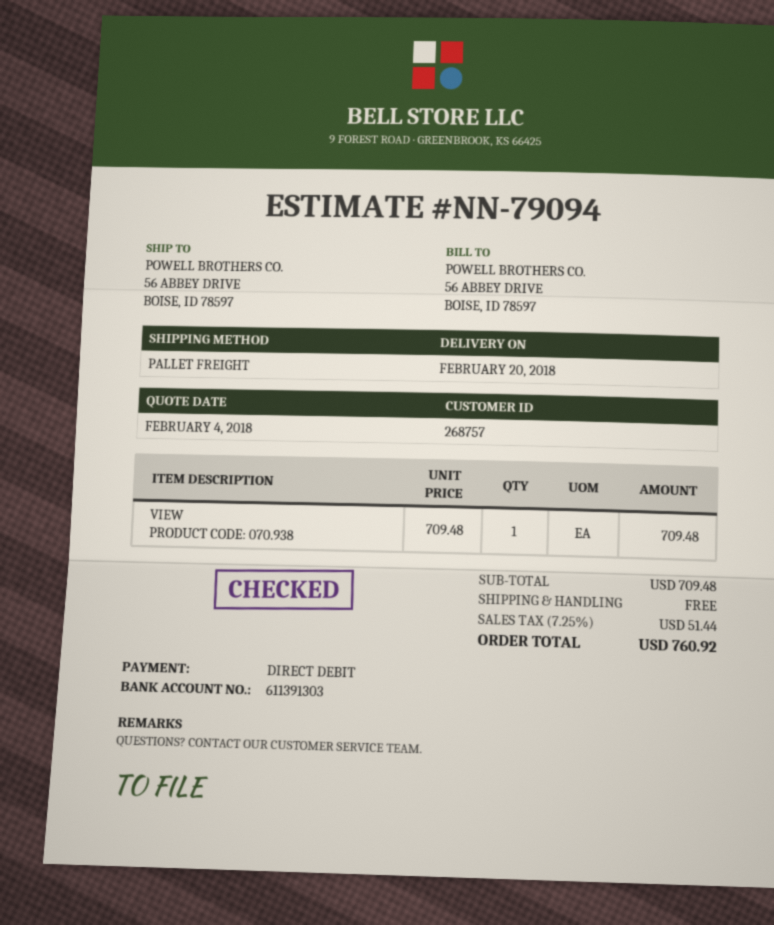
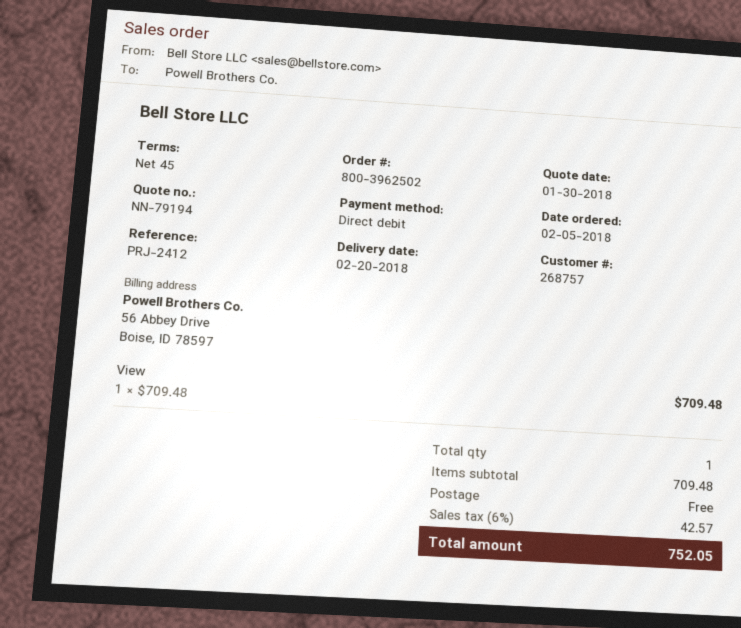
quote number: NN-79094 -> NN-79194
quote date: 2018-02-04 -> 2018-01-30
tax: 7.25% = 51.44 -> 6% = 42.57
total: 760.92 -> 752.05

